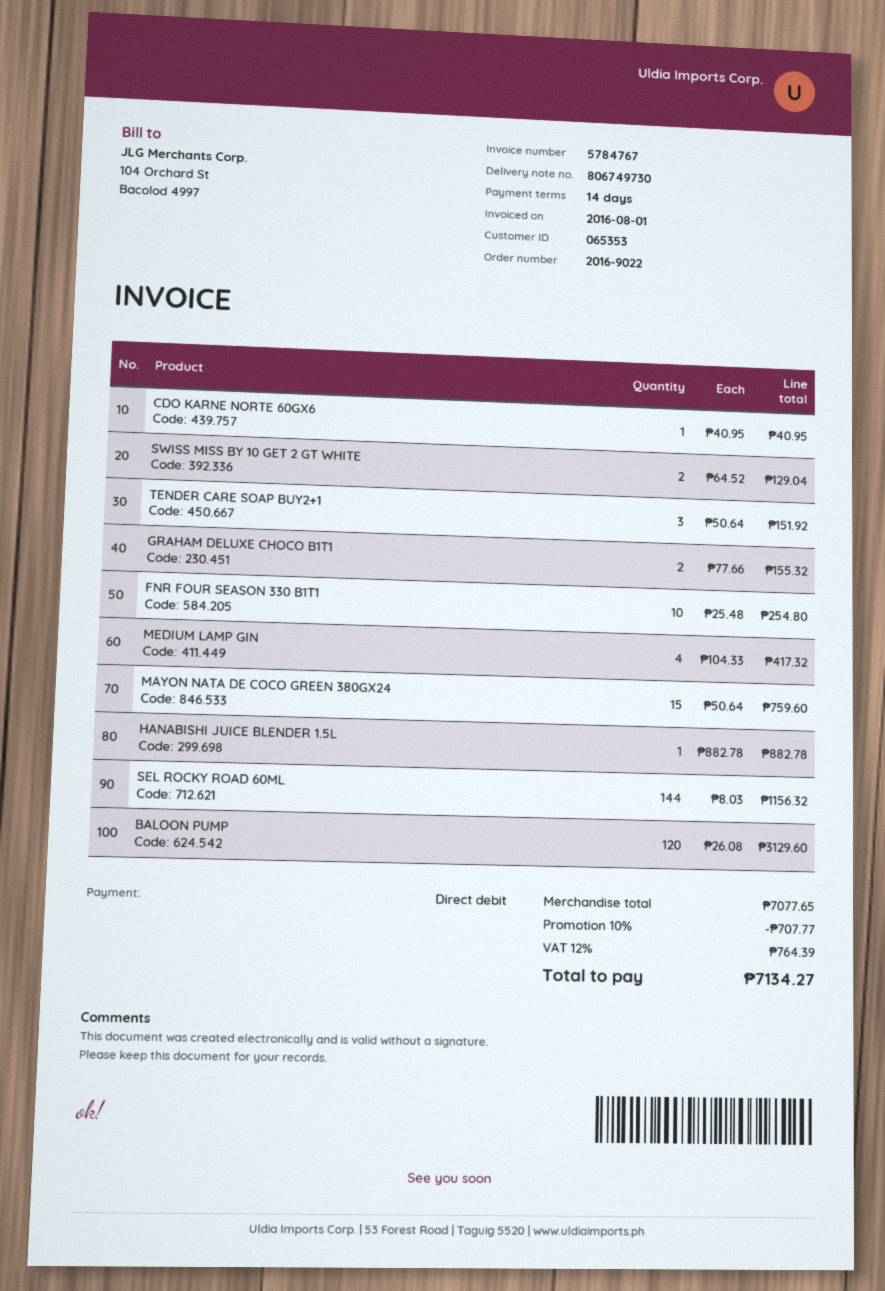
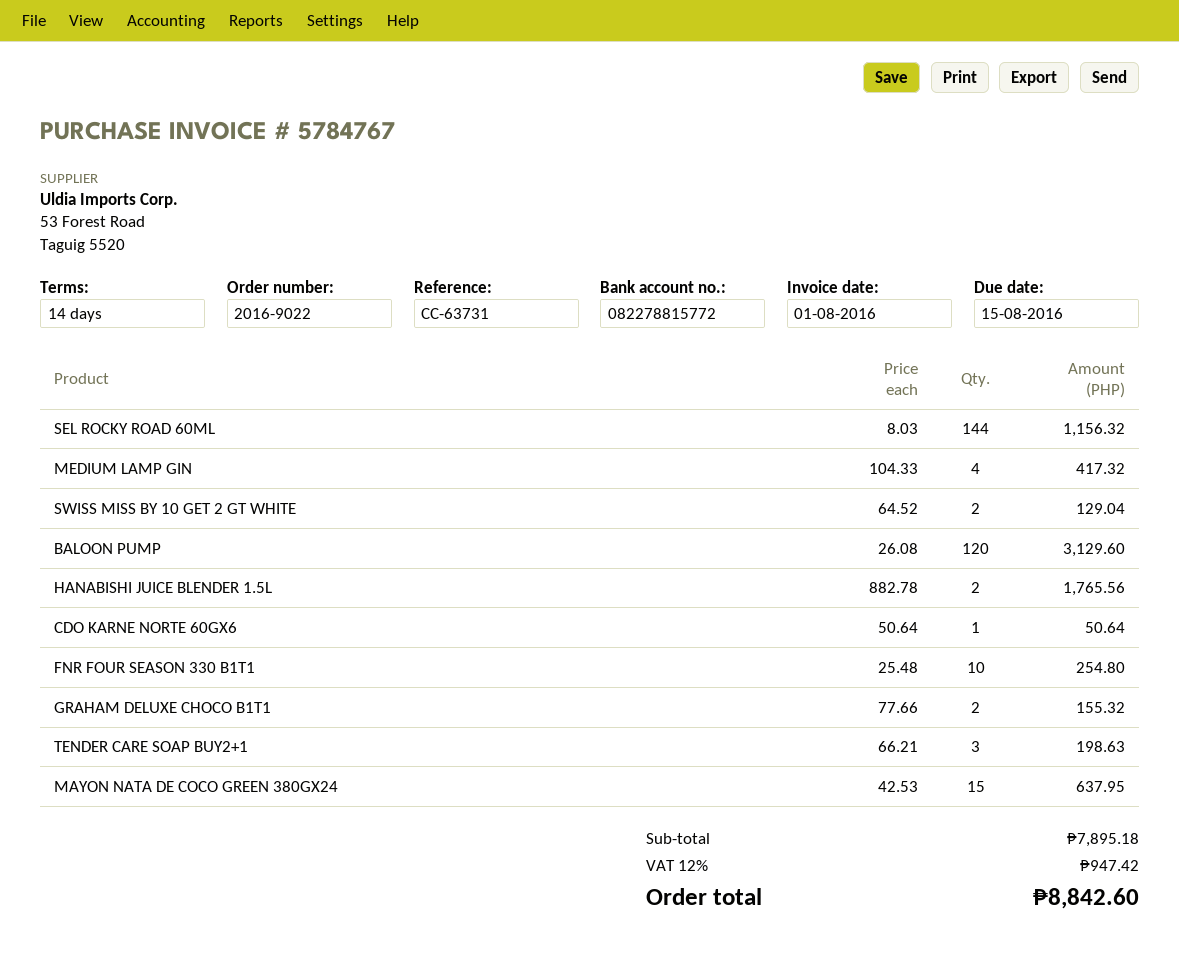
CDO KARNE NORTE 60GX6: 1 x 40.95 = 40.95 -> 1 x 50.64 = 50.64
TENDER CARE SOAP BUY2+1: 3 x 50.64 = 151.92 -> 3 x 66.21 = 198.63
MAYON NATA DE COCO GREEN 380GX24: 15 x 50.64 = 759.60 -> 15 x 42.53 = 637.95
HANABISHI JUICE BLENDER 1.5L: 1 x 882.78 = 882.78 -> 2 x 882.78 = 1765.56
subtotal: 7077.65 -> 7895.18
discount: 10% = 707.77 -> none
tax: 12% = 764.39 -> 12% = 947.42
total: 7134.27 -> 8842.60

